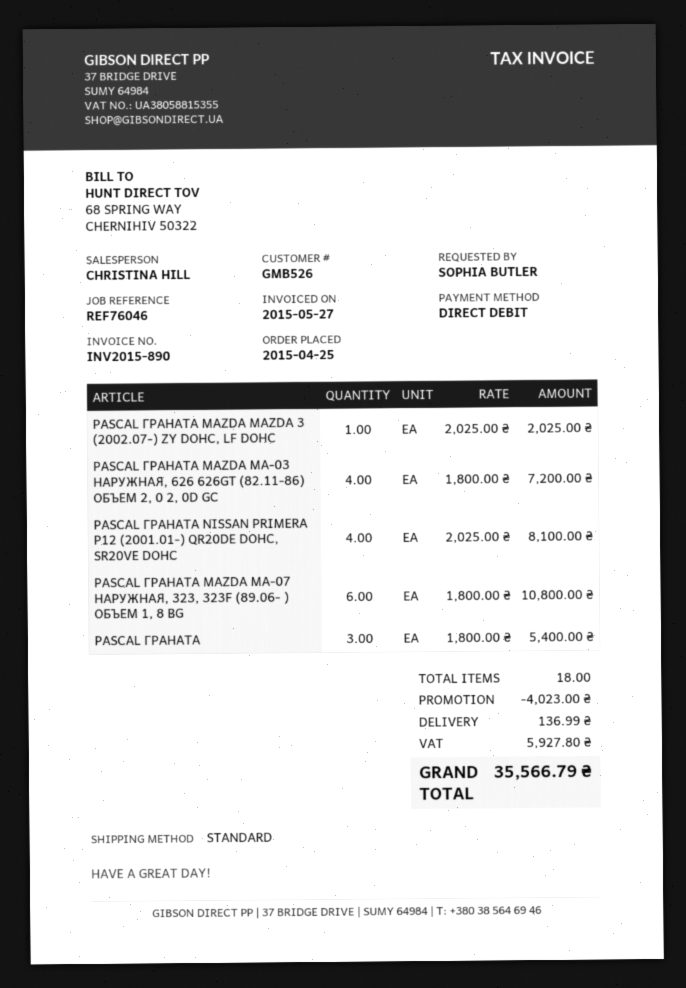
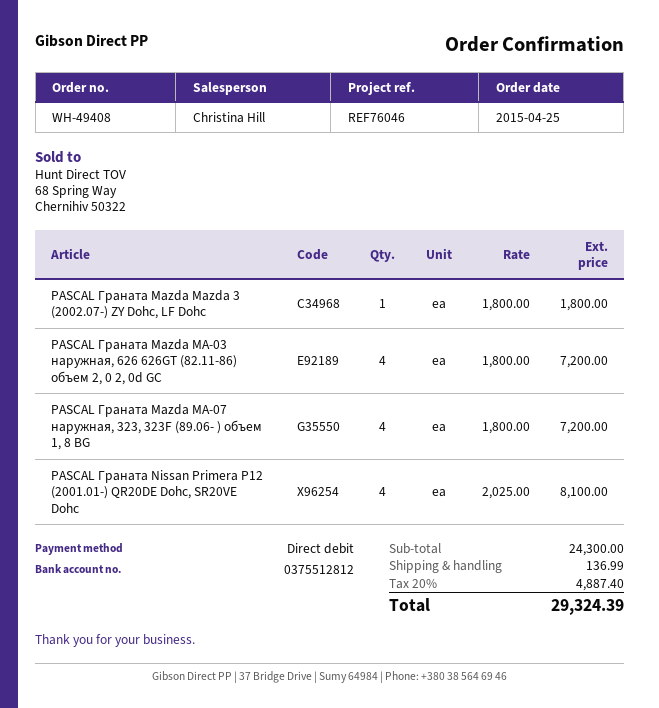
PASCAL ГРАНАТА MAZDA MAZDA 3 (2002.07-) ZY DOHC, LF DOHC: 1 x 2025.00 = 2025.00 -> 1 x 1800.00 = 1800.00
PASCAL ГРАНАТА MAZDA MA-07 НАРУЖНАЯ, 323, 323F (89.06- ) ОБЪЕМ 1, 8 BG: 6 x 1800.00 = 10800.00 -> 4 x 1800.00 = 7200.00
PASCAL ГРАНАТА: 3 x 1800.00 = 5400.00 -> none
discount: 4023.00 -> none
tax: 5927.80 -> 4887.40
total: 35566.79 -> 29324.39

